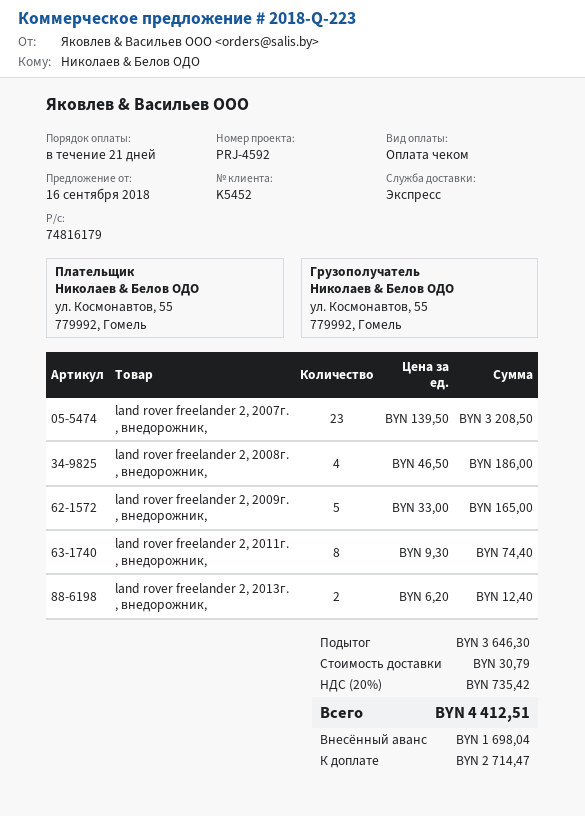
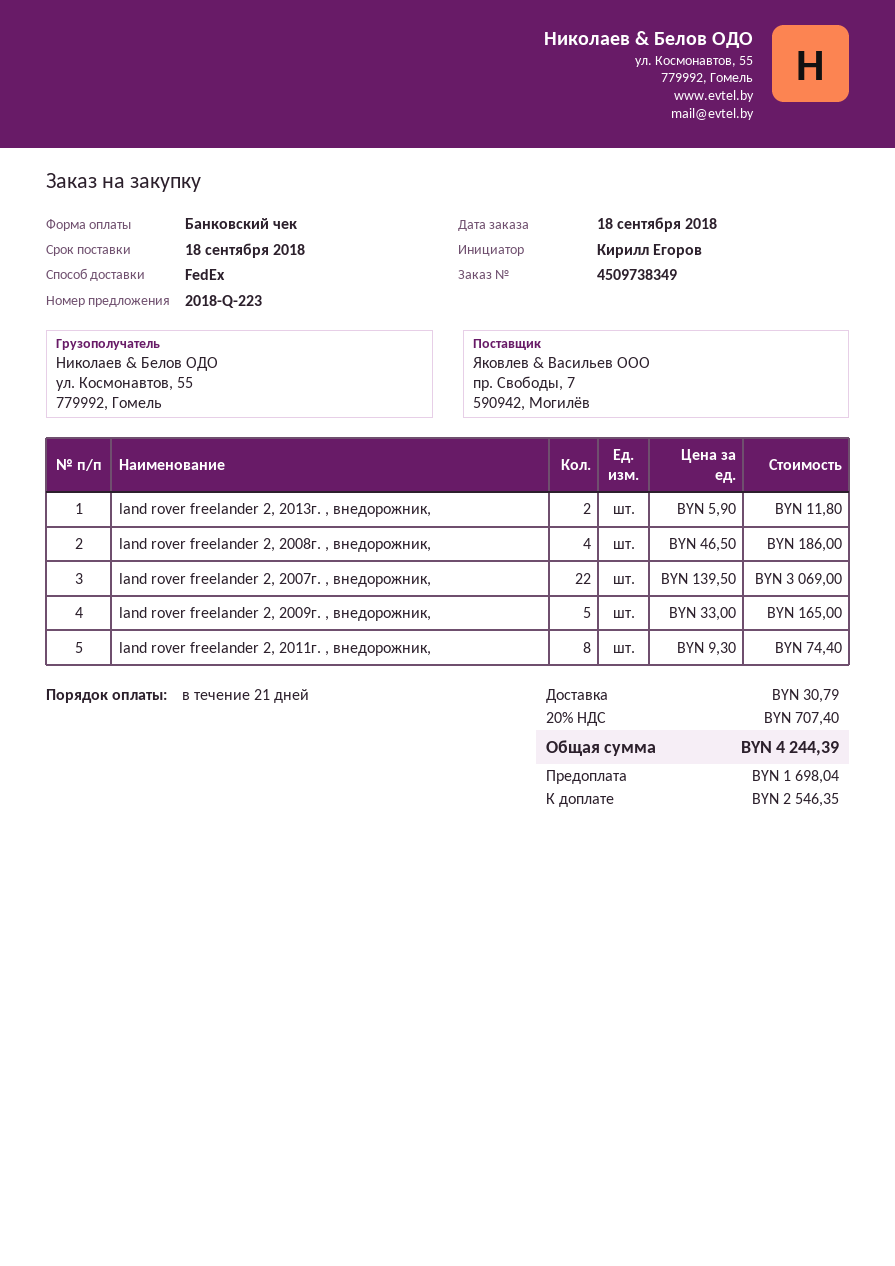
shipping method: express -> FedEx
land rover freelander 2, 2007г. , внедорожник,: 23 x 139.50 = 3208.50 -> 22 x 139.50 = 3069.00
land rover freelander 2, 2013г. , внедорожник,: 2 x 6.20 = 12.40 -> 2 x 5.90 = 11.80
tax: 20% = 735.42 -> 20% = 707.40
total: 4412.51 -> 4244.39
balance: 2714.47 -> 2546.35

